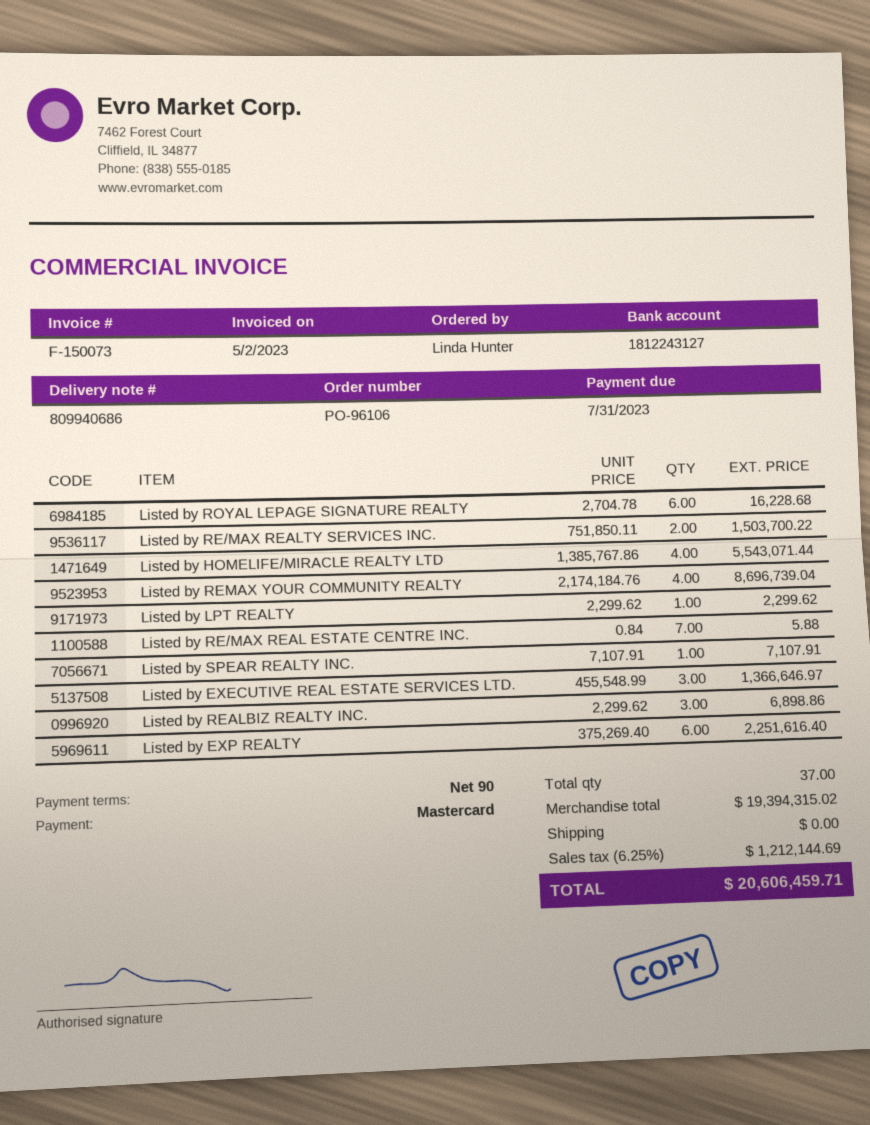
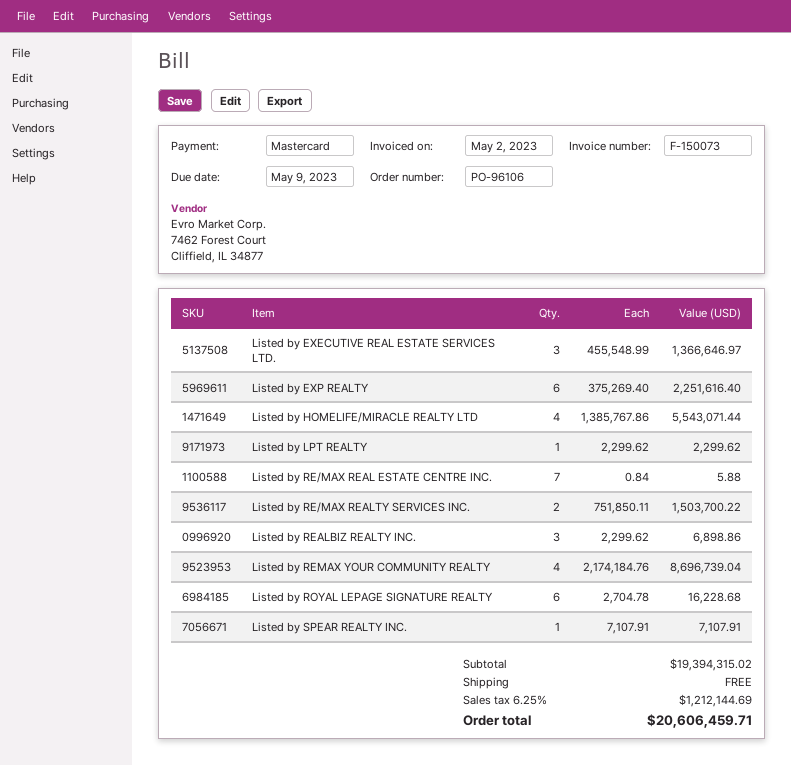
due date: 2023-07-31 -> 2023-05-09

